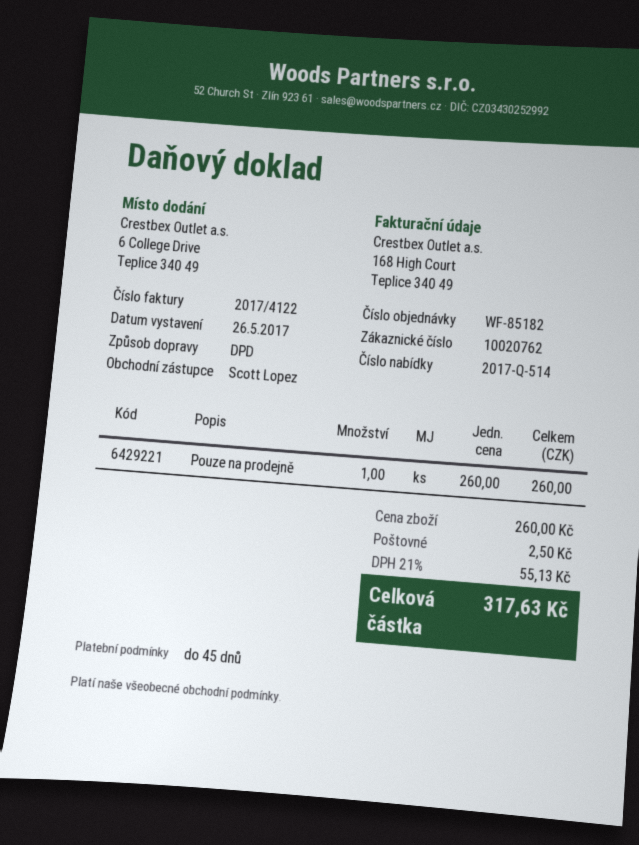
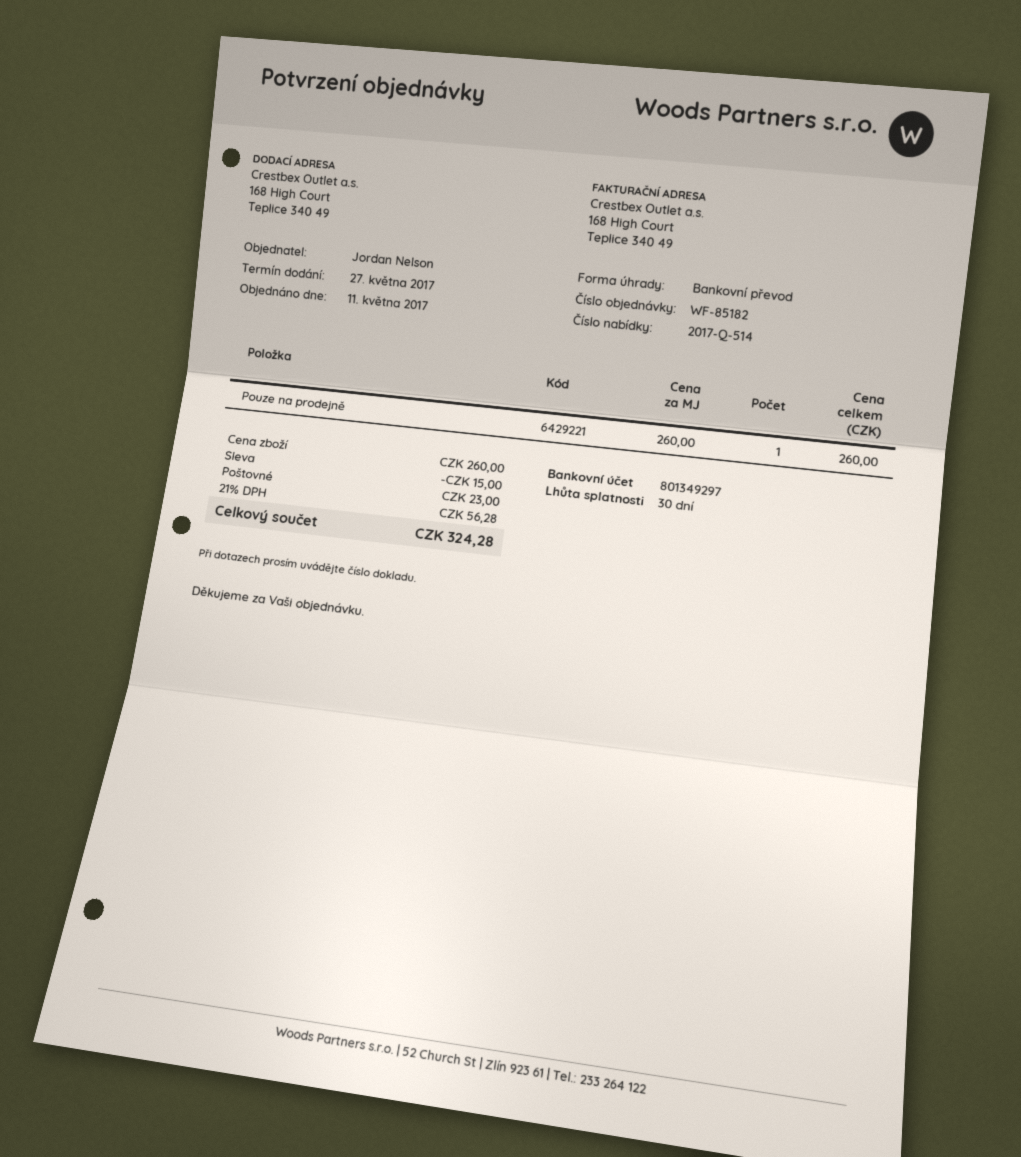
payment terms: 45 days -> 30 days
ship to: 6 College Drive, Teplice 340 49 -> 168 High Court, Teplice 340 49
discount: none -> 15.00
shipping: 2.50 -> 23.00
tax: 21% = 55.13 -> 21% = 56.28
total: 317.63 -> 324.28

